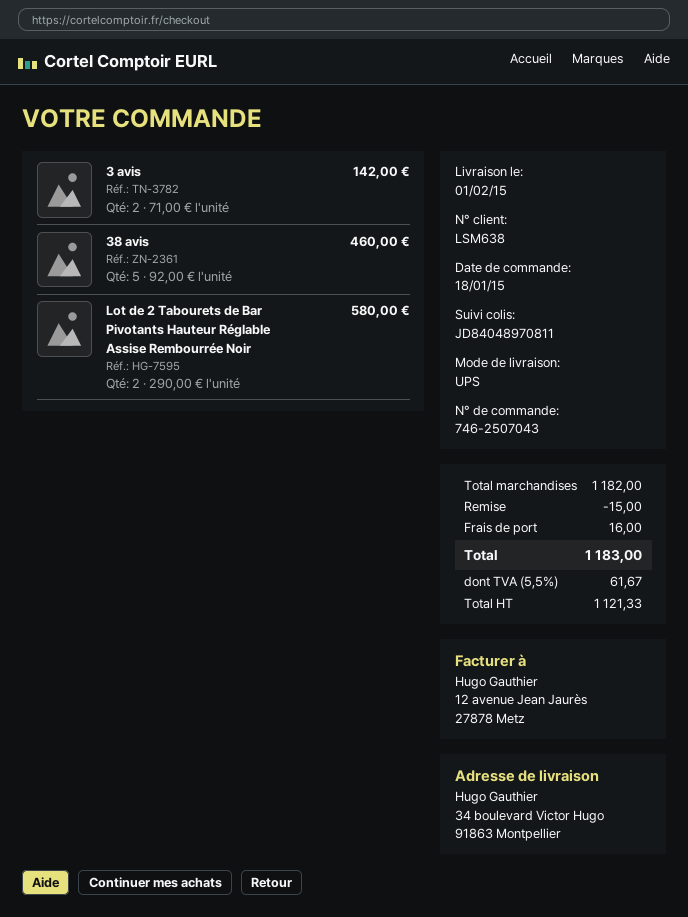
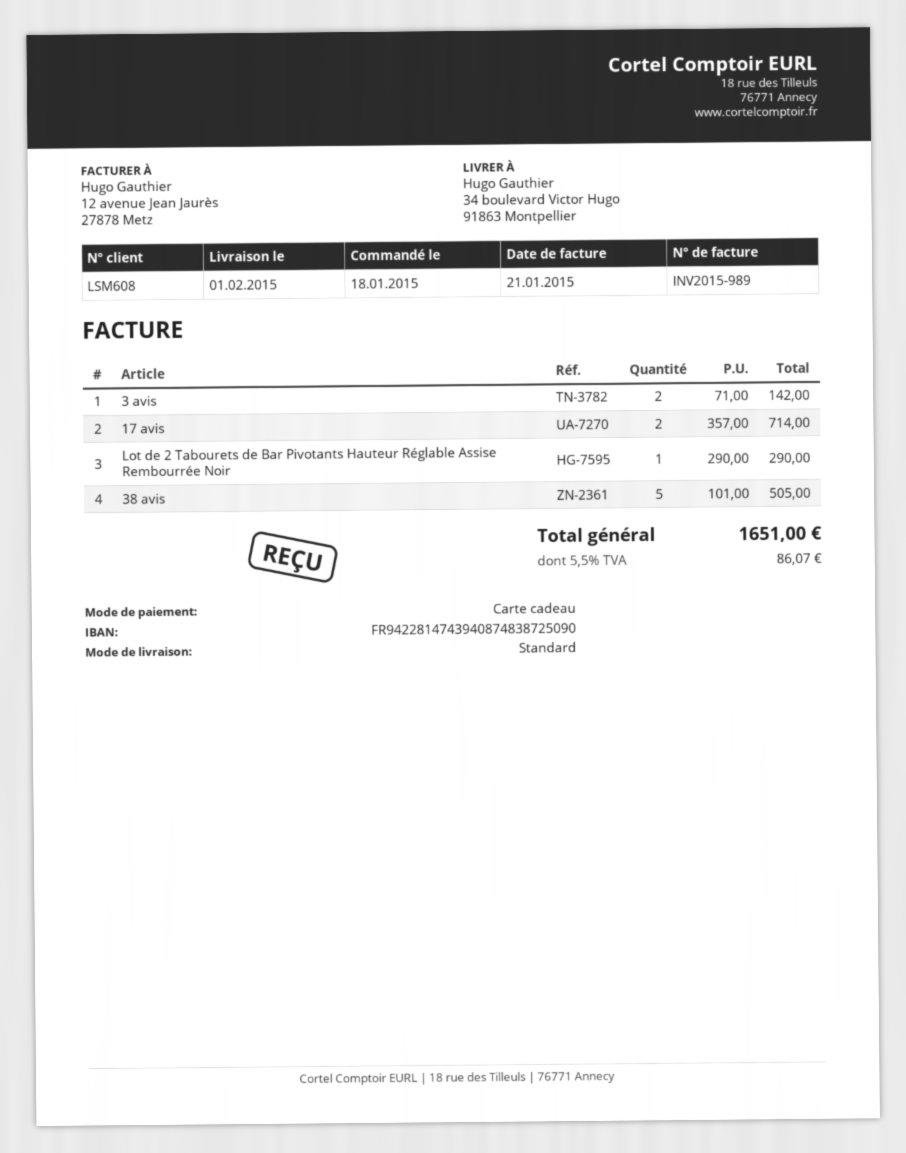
customer number: LSM638 -> LSM608
shipping method: UPS -> standard
38 avis: 5 x 92.00 = 460.00 -> 5 x 101.00 = 505.00
Lot de 2 Tabourets de Bar Pivotants Hauteur Réglable Assise Rembourrée Noir: 2 x 290.00 = 580.00 -> 1 x 290.00 = 290.00
17 avis: none -> 2 x 357.00 = 714.00
discount: 15.00 -> none
shipping: 16.00 -> none
tax: 5.5% = 61.67 -> 5.5% = 86.07
total: 1183.00 -> 1651.00

